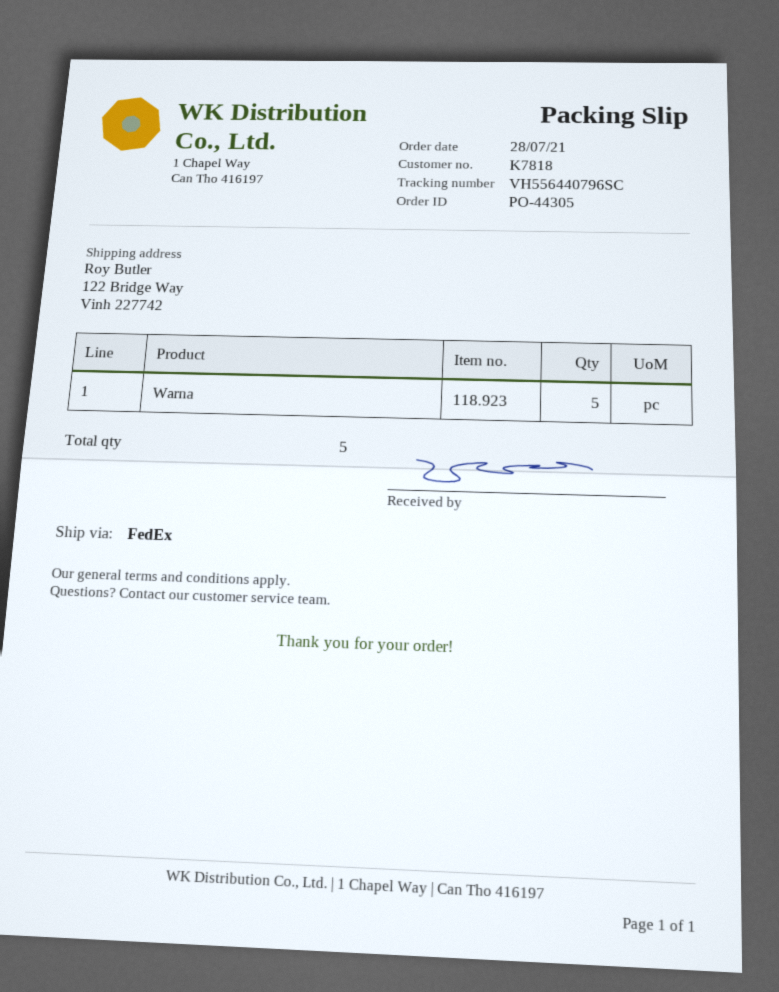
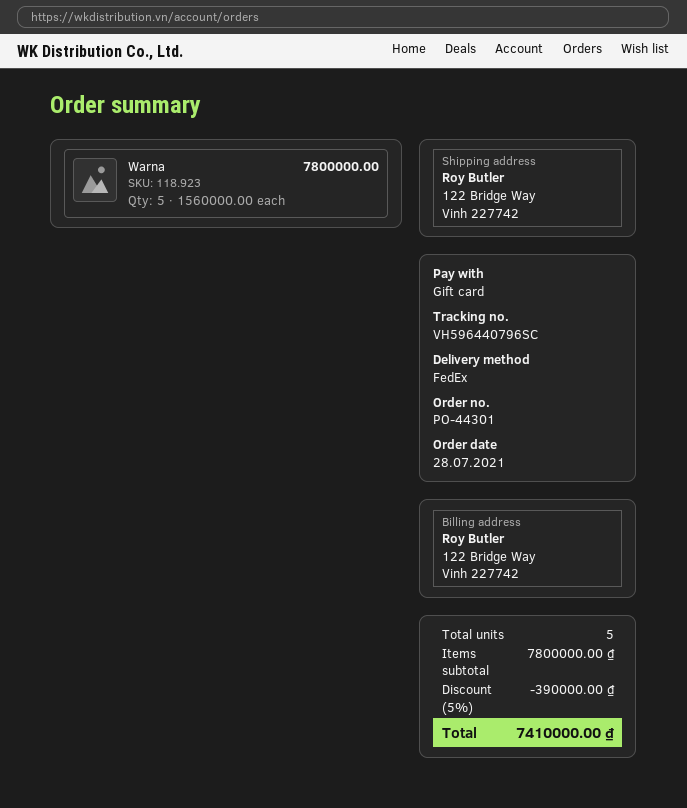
order number: PO-44305 -> PO-44301
tracking number: VH556440796SC -> VH596440796SC

